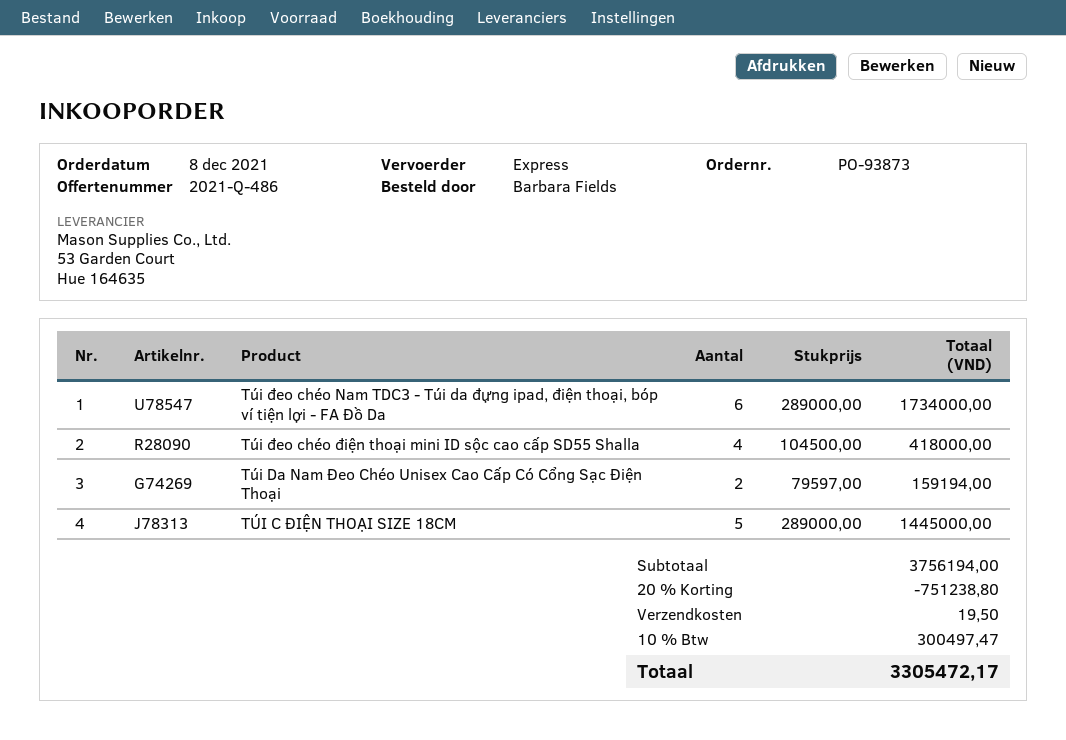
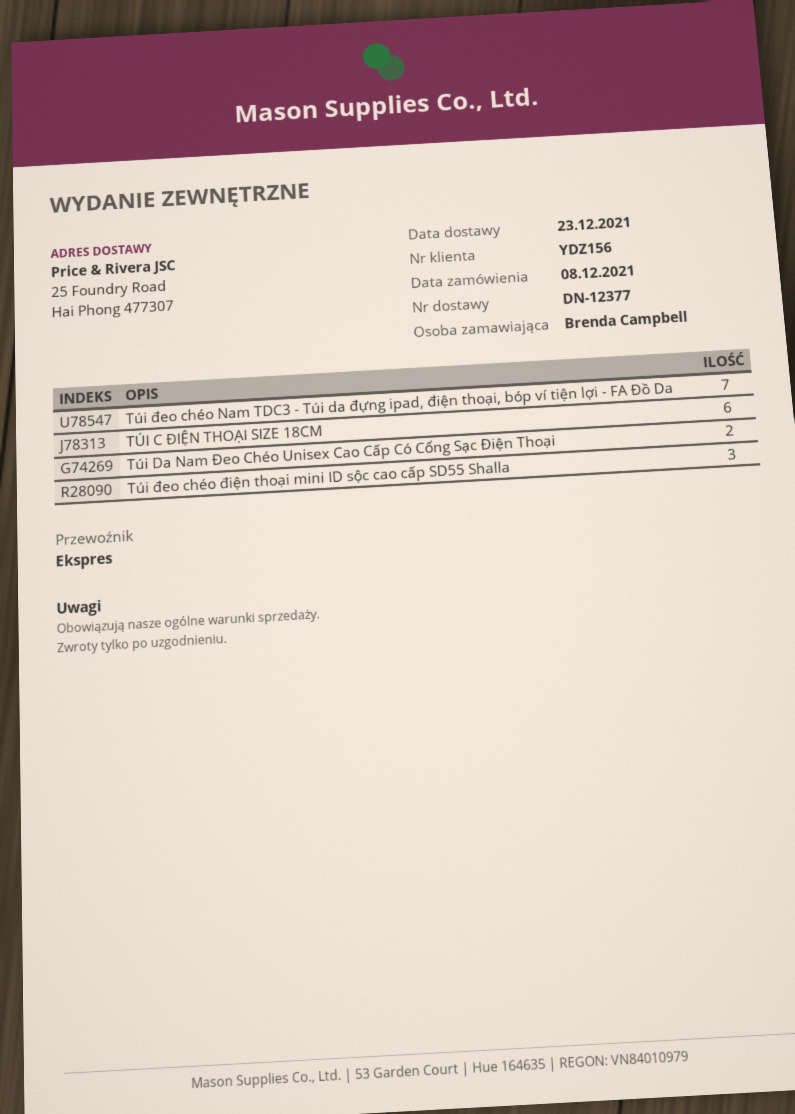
ordered by: Barbara Fields -> Brenda Campbell
Túi đeo chéo Nam TDC3 - Túi da đựng ipad, điện thoại, bóp ví tiện lợi - FA Đồ Da: 6 -> 7
Túi đeo chéo điện thoại mini ID sộc cao cấp SD55 Shalla: 4 -> 3
TÚI C ĐIỆN THOẠI SIZE 18CM: 5 -> 6

